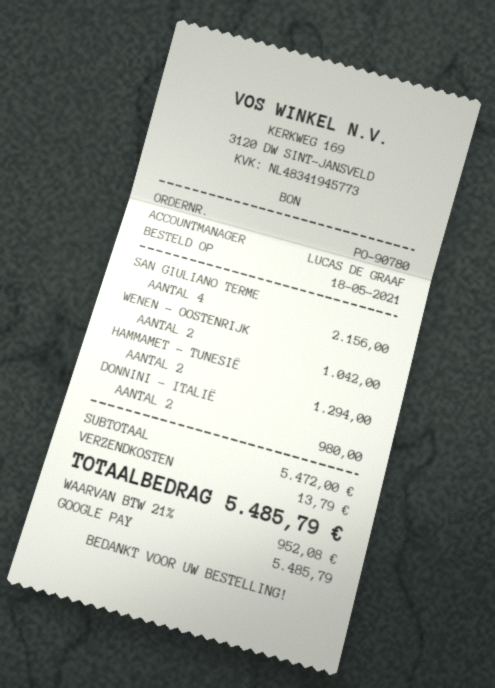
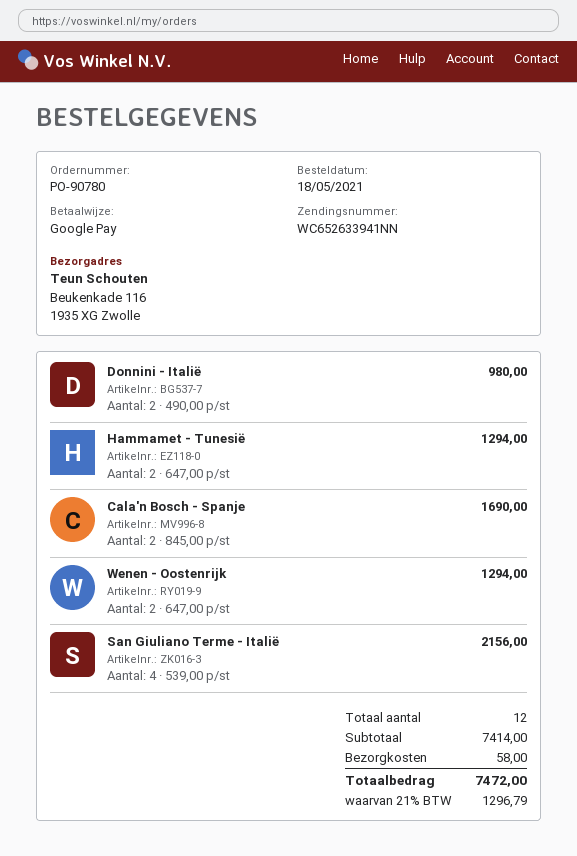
WENEN - OOSTENRIJK: 2 for 1042.00 -> 2 for 1294.00
Cala'n Bosch - Spanje: none -> 2 for 1690.00
subtotal: 5472.00 -> 7414.00
shipping: 13.79 -> 58.00
tax: 21% = 952.08 -> 21% = 1296.79
total: 5485.79 -> 7472.00

